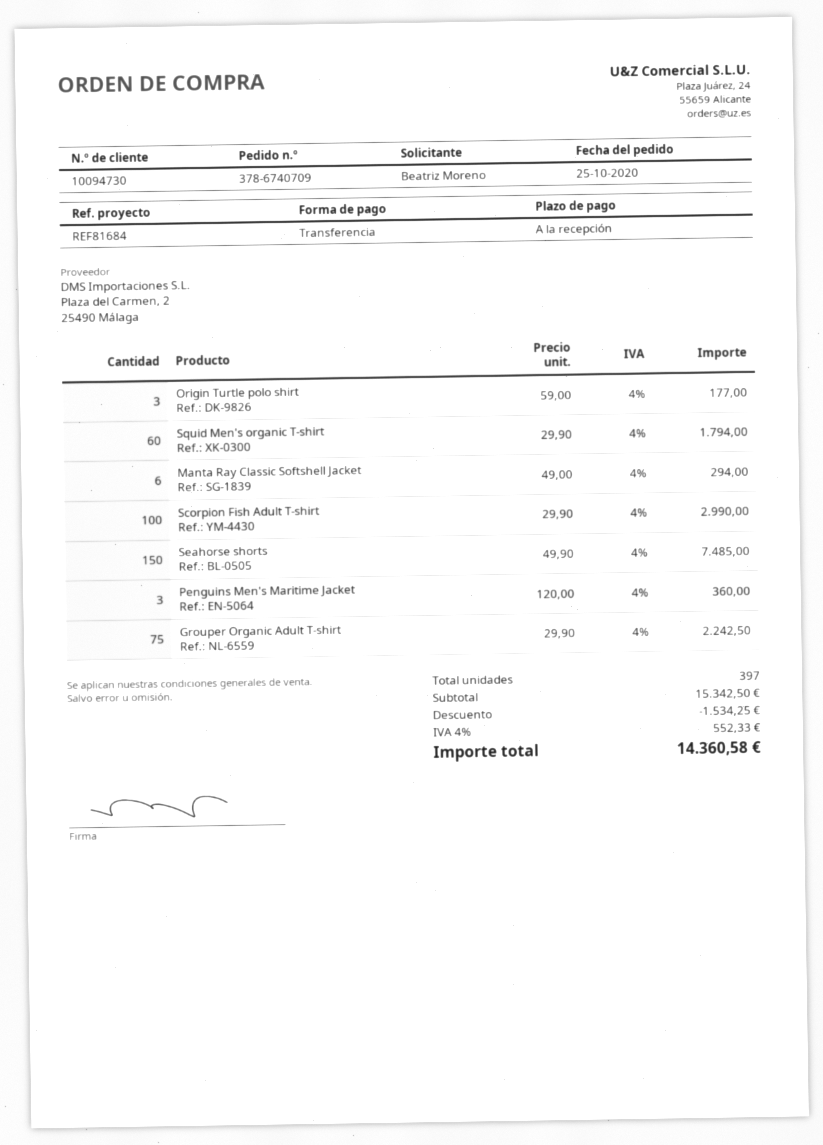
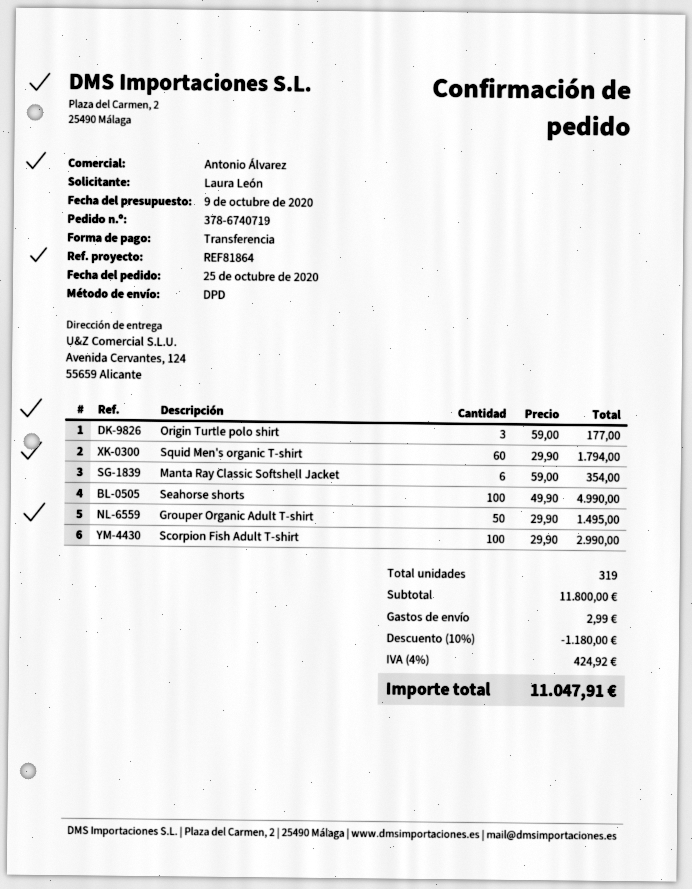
order number: 378-6740709 -> 378-6740719
reference: REF81684 -> REF81864
ordered by: Beatriz Moreno -> Laura León
Manta Ray Classic Softshell Jacket: 6 x 49.00 = 294.00 -> 6 x 59.00 = 354.00
Seahorse shorts: 150 x 49.90 = 7485.00 -> 100 x 49.90 = 4990.00
Penguins Men's Maritime Jacket: 3 x 120.00 = 360.00 -> none
Grouper Organic Adult T-shirt: 75 x 29.90 = 2242.50 -> 50 x 29.90 = 1495.00
total quantity: 397 -> 319
subtotal: 15342.50 -> 11800.00
discount: 1534.25 -> 1180.00
shipping: none -> 2.99
tax: 4% = 552.33 -> 4% = 424.92
total: 14360.58 -> 11047.91

